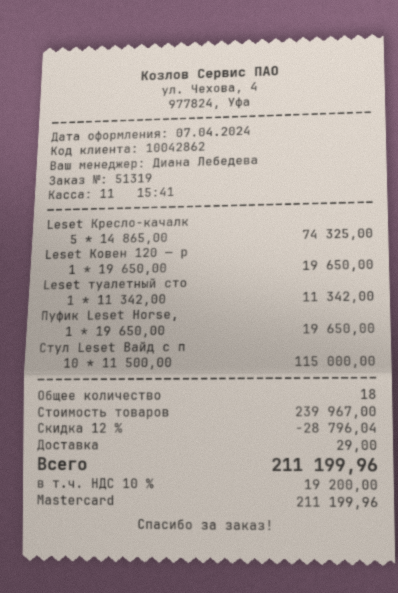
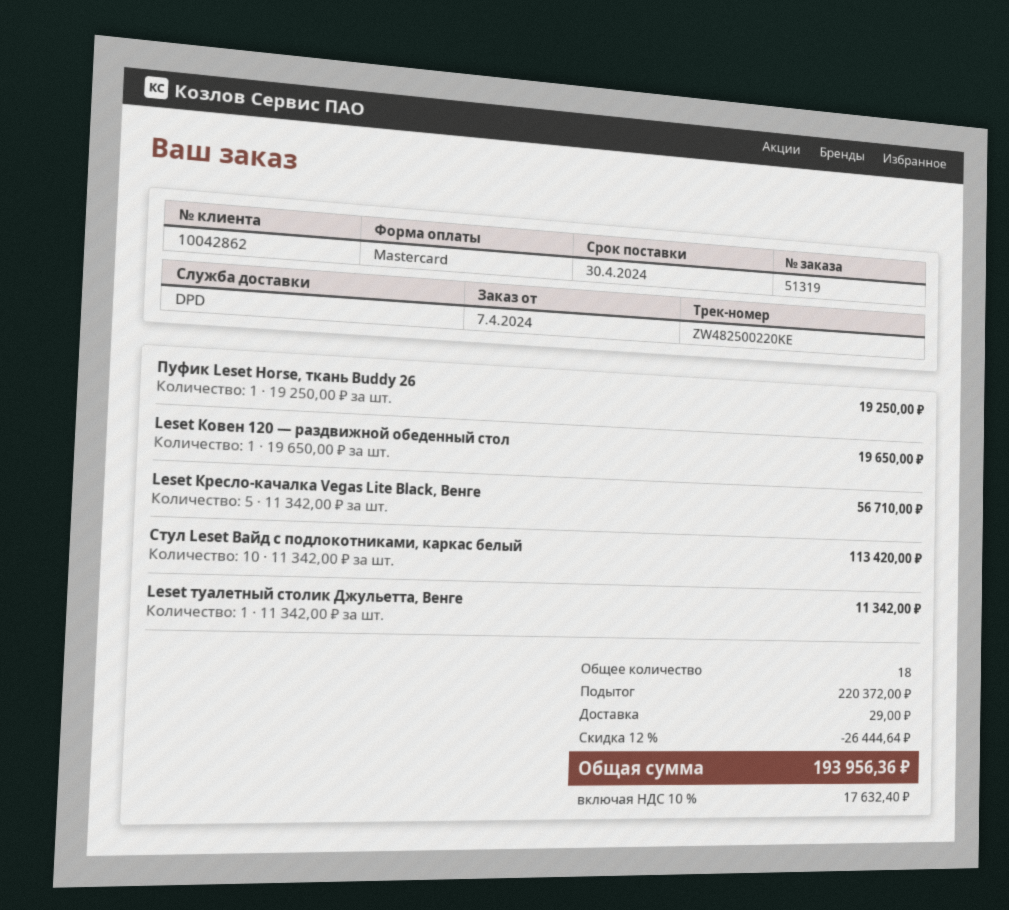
Leset Кресло-качалк: 5 x 14865.00 = 74325.00 -> 5 x 11342.00 = 56710.00
Пуфик Leset Horse,: 1 x 19650.00 = 19650.00 -> 1 x 19250.00 = 19250.00
Стул Leset Вайд с п: 10 x 11500.00 = 115000.00 -> 10 x 11342.00 = 113420.00
subtotal: 239967.00 -> 220372.00
discount: 12% = 28796.04 -> 12% = 26444.64
tax: 10% = 19200.00 -> 10% = 17632.40
total: 211199.96 -> 193956.36

